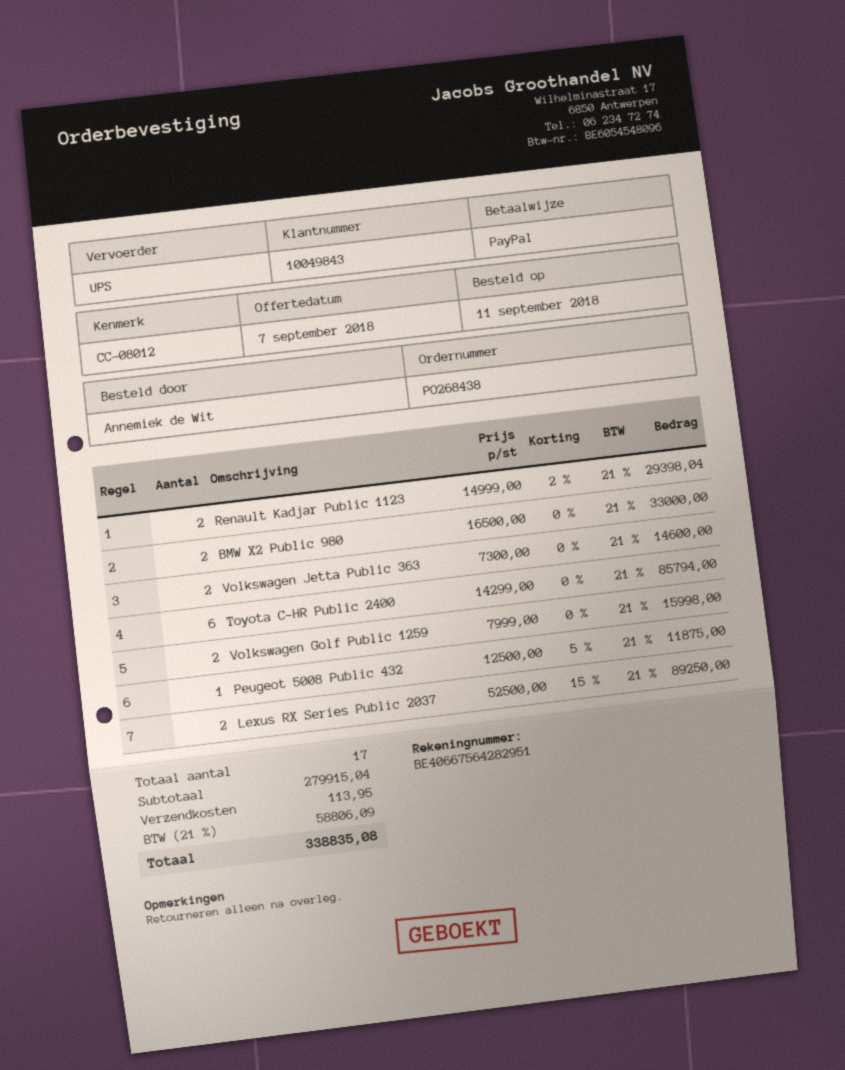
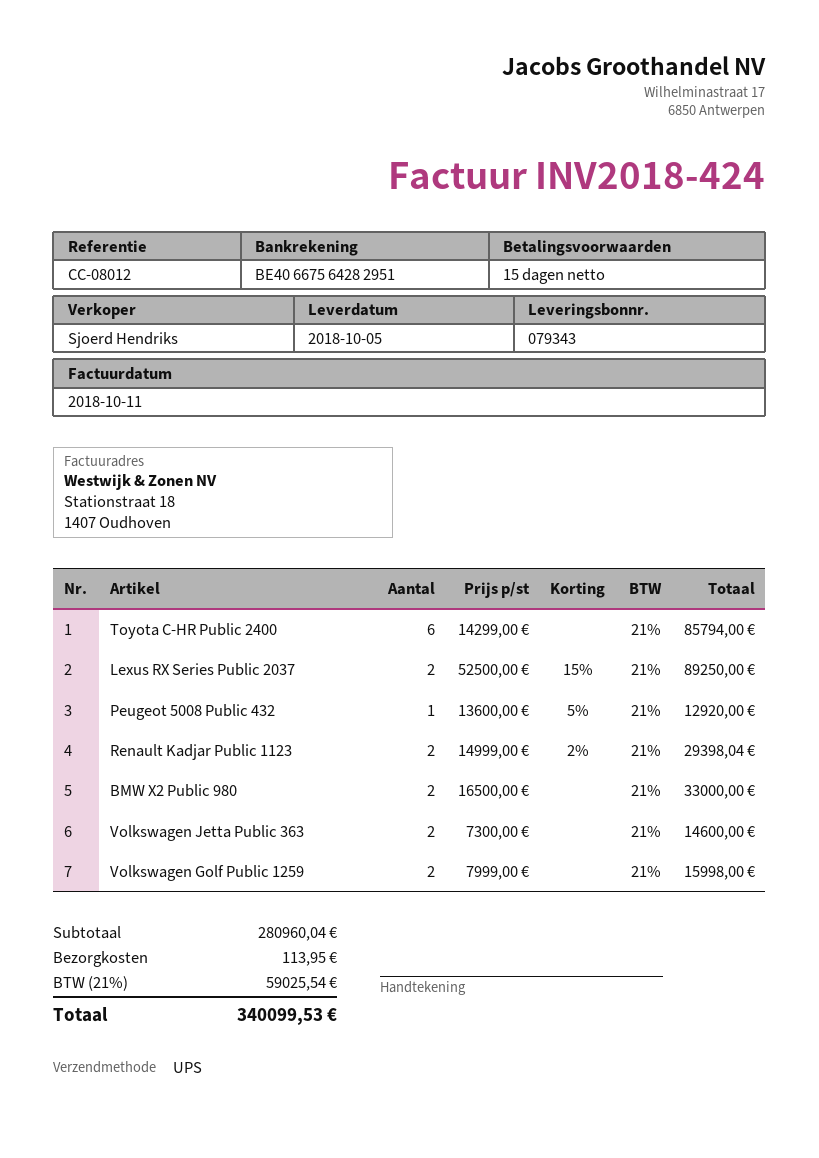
Peugeot 5008 Public 432: 1 x 12500.00 - 5% = 11875.00 -> 1 x 13600.00 - 5% = 12920.00
subtotal: 279915.04 -> 280960.04
tax: 21% = 58806.09 -> 21% = 59025.54
total: 338835.08 -> 340099.53

